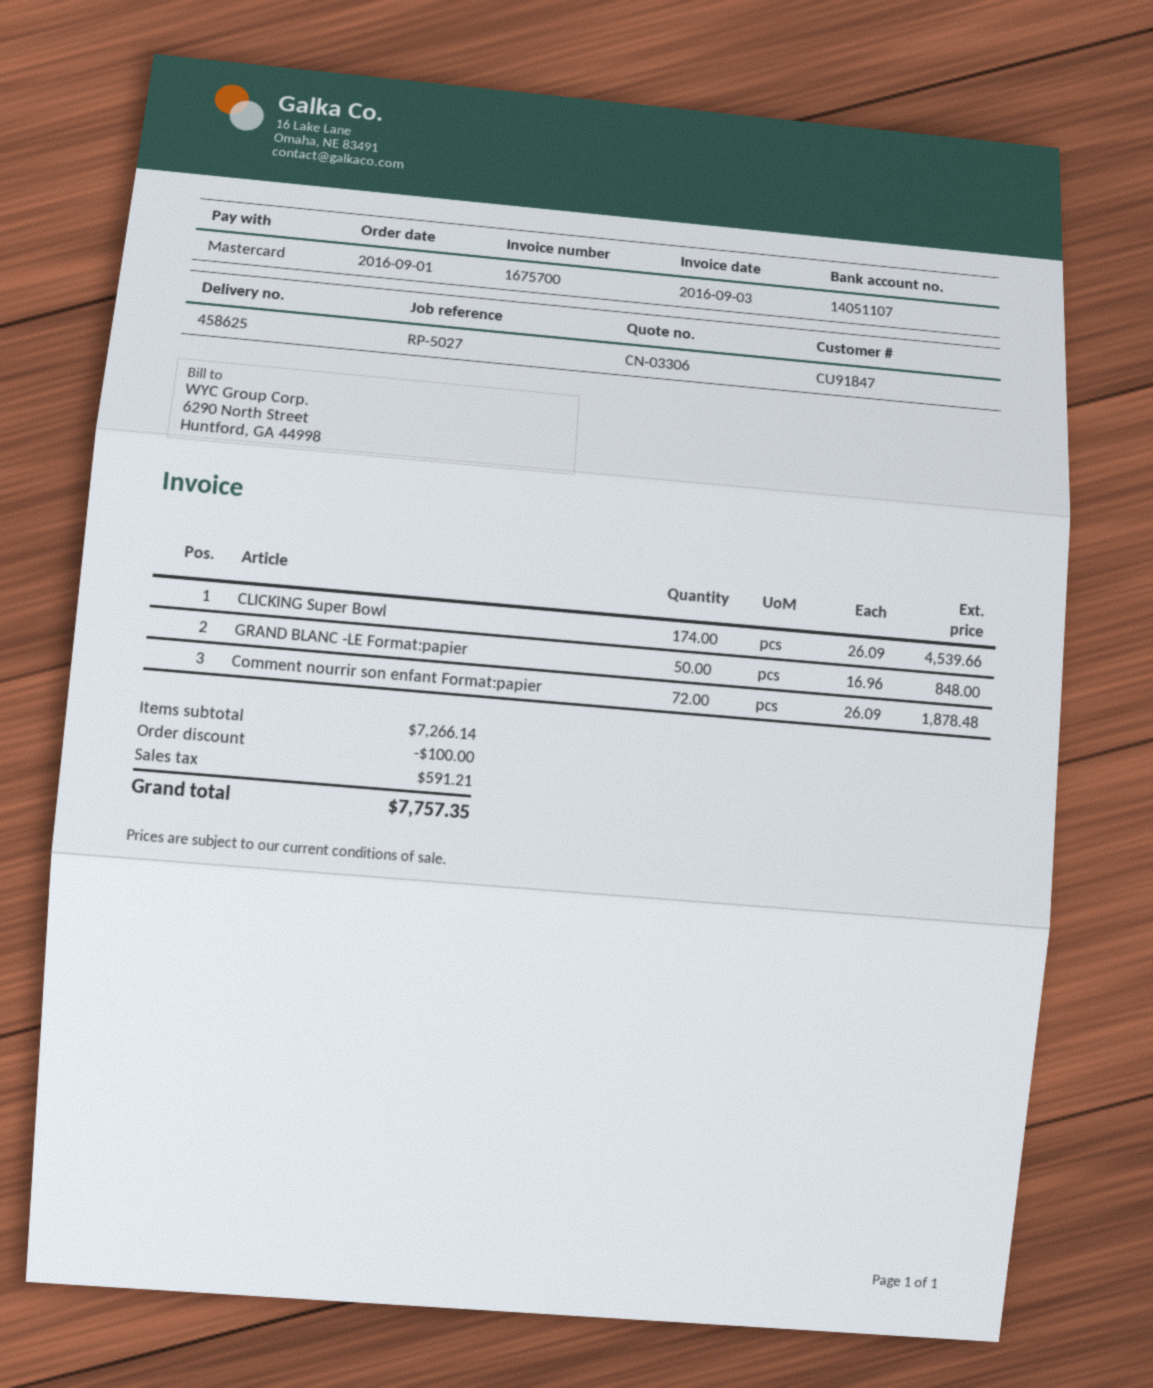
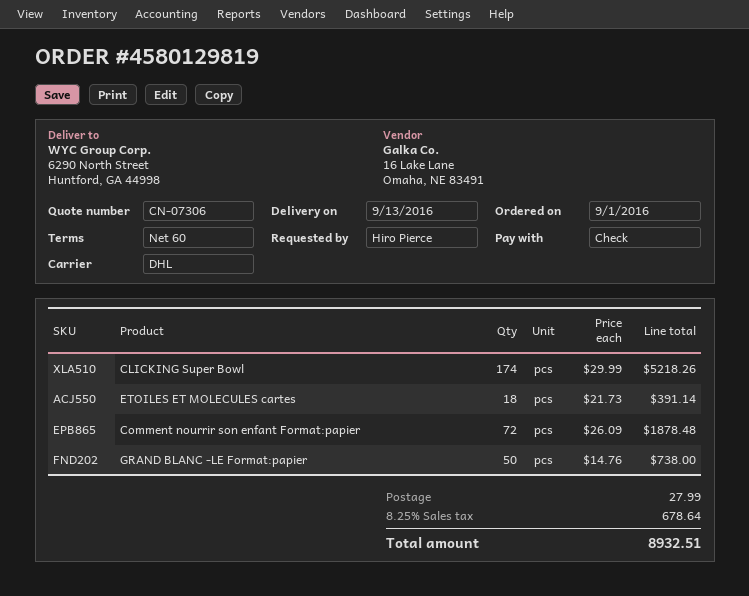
quote number: CN-03306 -> CN-07306
payment method: Mastercard -> cheque
CLICKING Super Bowl: 174 x 26.09 = 4539.66 -> 174 x 29.99 = 5218.26
GRAND BLANC -LE Format:papier: 50 x 16.96 = 848.00 -> 50 x 14.76 = 738.00
ETOILES ET MOLECULES cartes: none -> 18 x 21.73 = 391.14
discount: 100.00 -> none
shipping: none -> 27.99
tax: 591.21 -> 678.64
total: 7757.35 -> 8932.51

